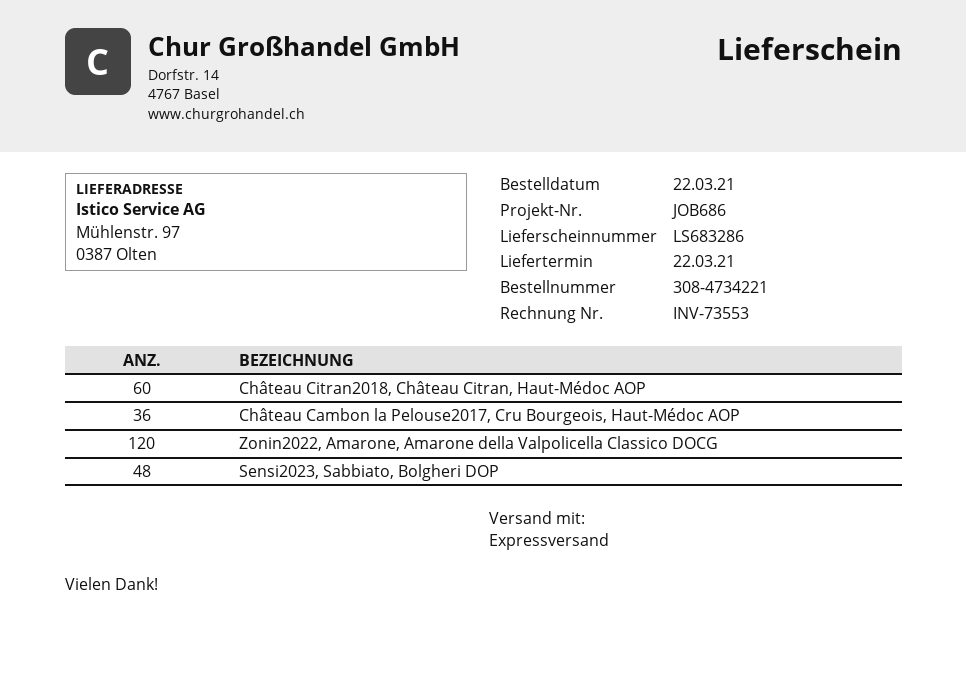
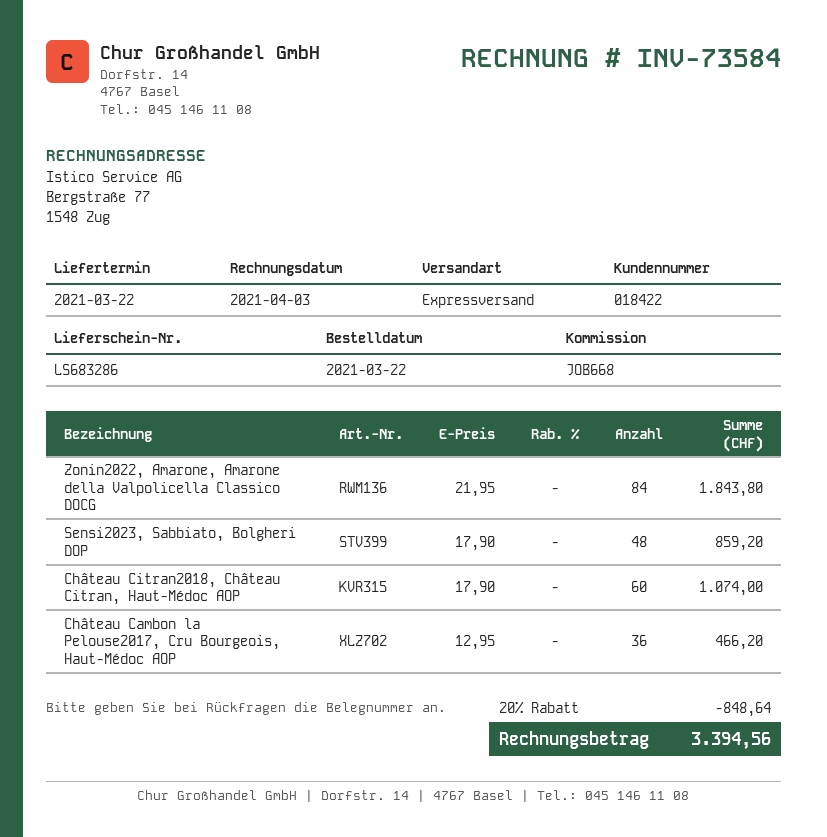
invoice number: INV-73553 -> INV-73584
reference: JOB686 -> JOB668
Zonin2022, Amarone, Amarone della Valpolicella Classico DOCG: 120 -> 84

